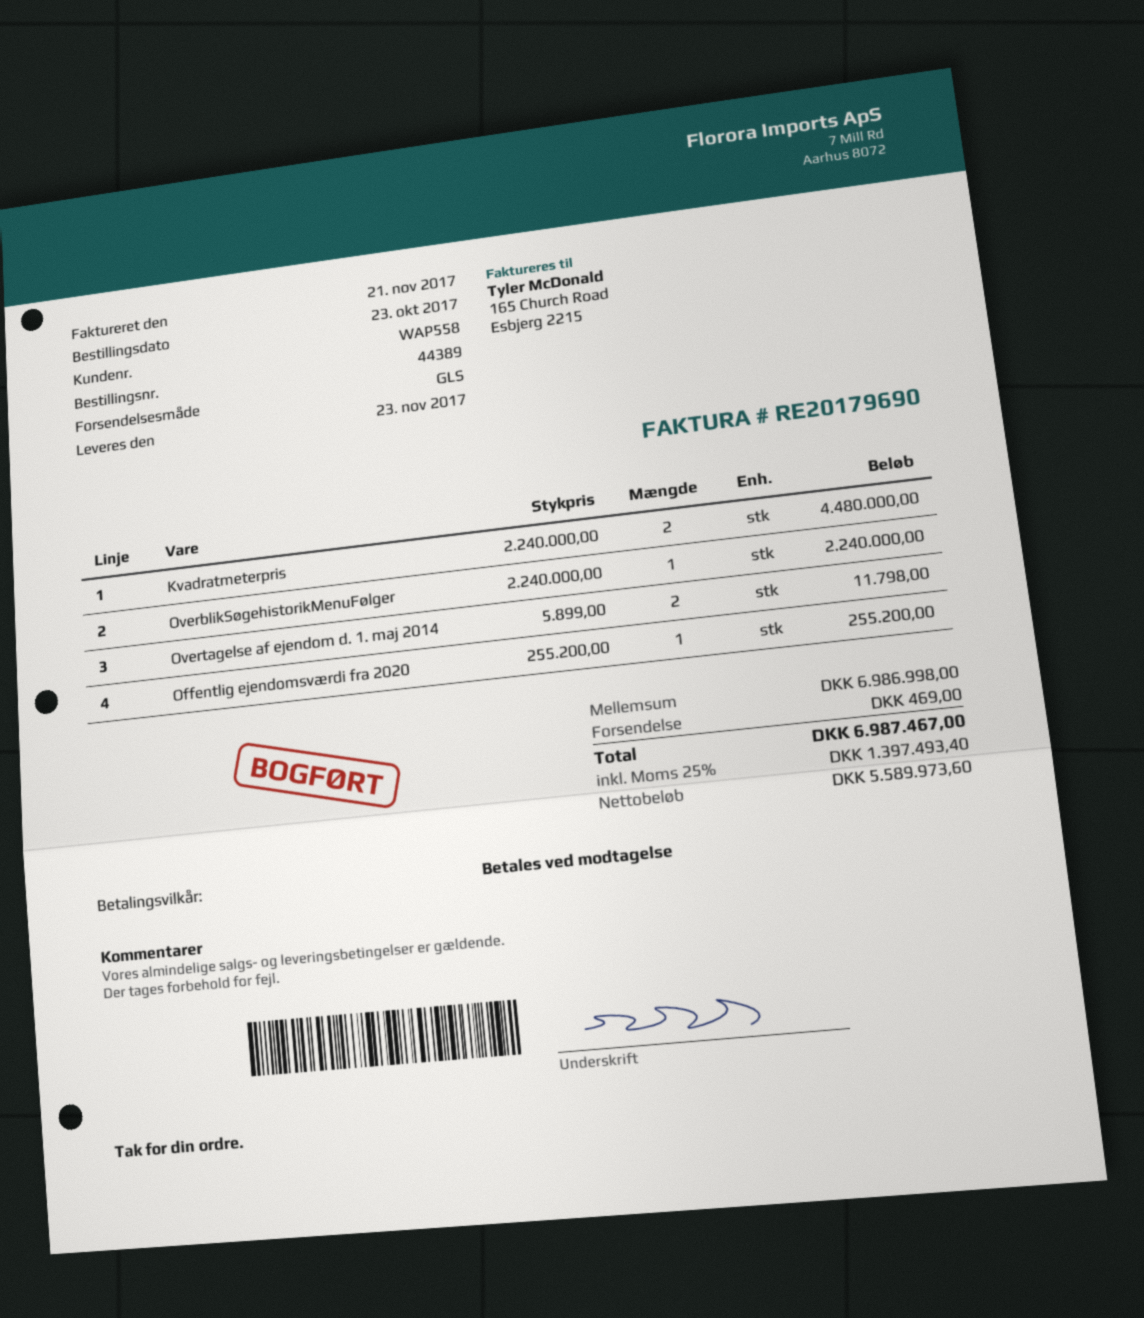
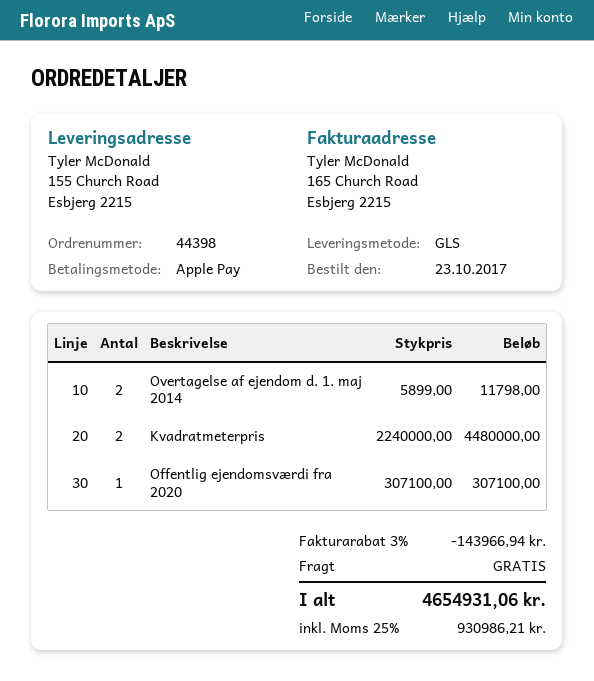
order number: 44389 -> 44398
OverblikSøgehistorikMenuFølger: 1 x 2240000.00 = 2240000.00 -> none
Offentlig ejendomsværdi fra 2020: 1 x 255200.00 = 255200.00 -> 1 x 307100.00 = 307100.00
discount: none -> 3% = 143966.94
shipping: 469.00 -> 0.00
tax: 25% = 1397493.40 -> 25% = 930986.21
total: 6987467.00 -> 4654931.06

